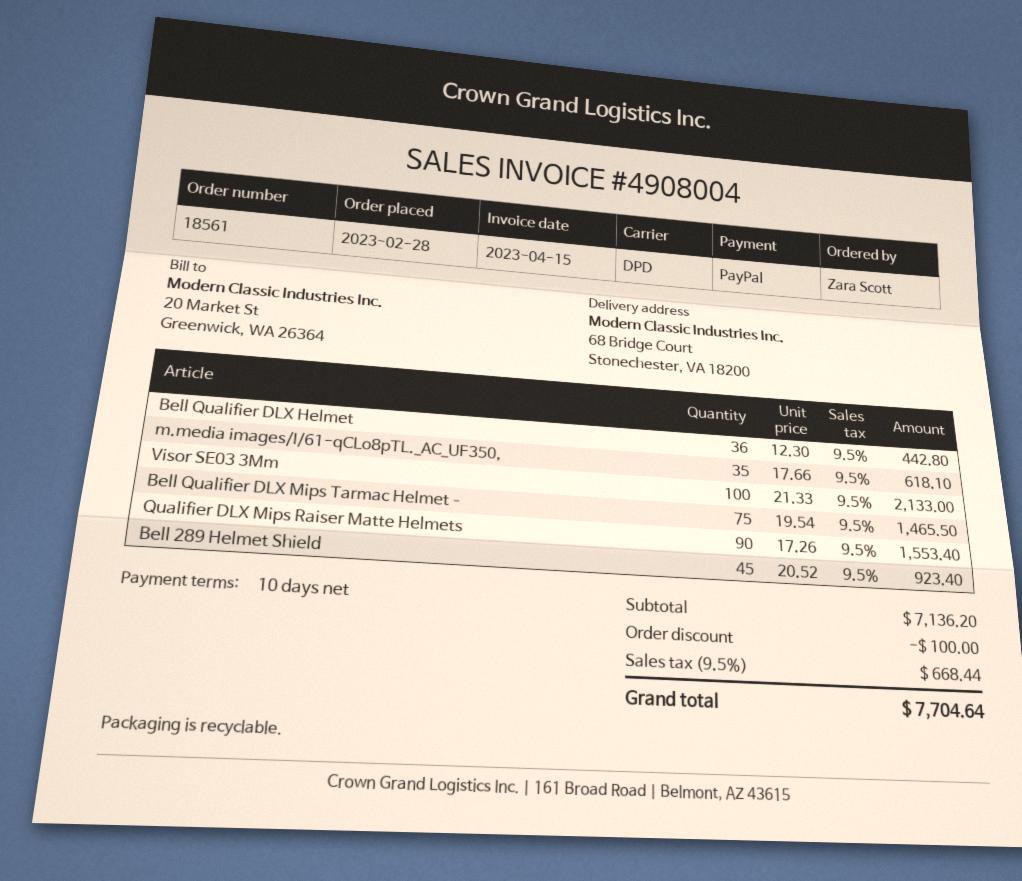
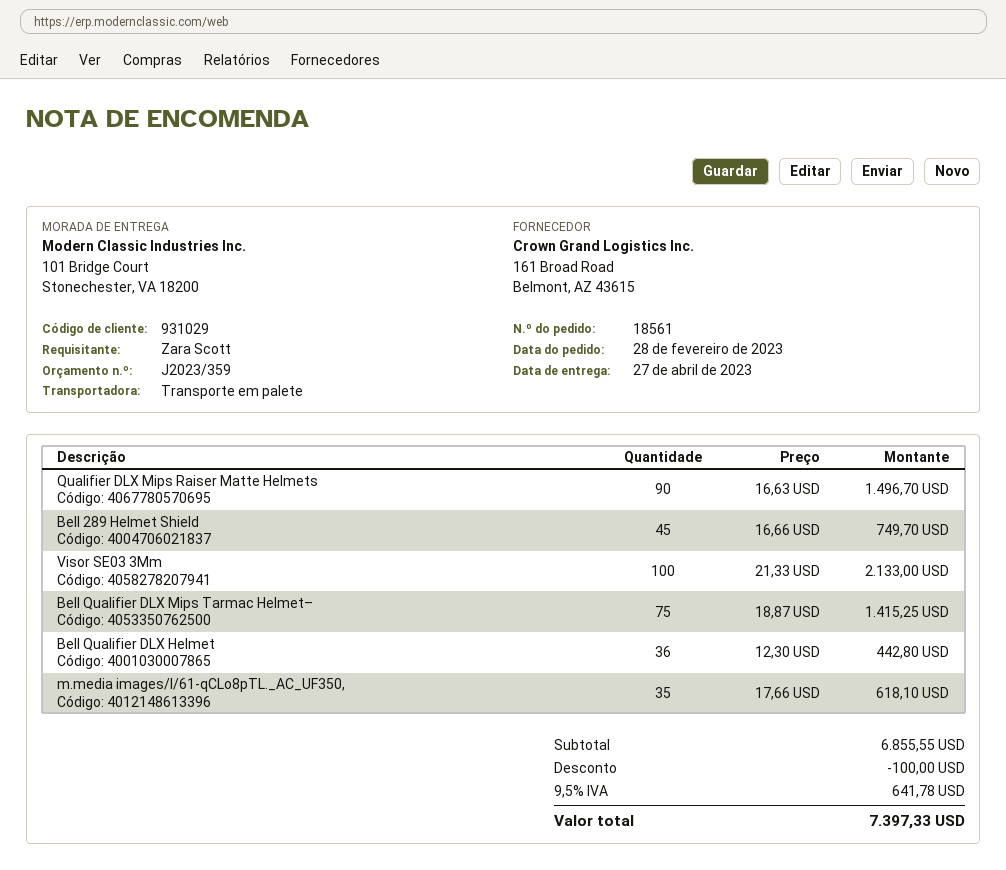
shipping method: DPD -> pallet freight
ship to: 68 Bridge Court, Stonechester, VA 18200 -> 101 Bridge Court, Stonechester, VA 18200
Bell Qualifier DLX Mips Tarmac Helmet–: 75 x 19.54 = 1465.50 -> 75 x 18.87 = 1415.25
Qualifier DLX Mips Raiser Matte Helmets: 90 x 17.26 = 1553.40 -> 90 x 16.63 = 1496.70
Bell 289 Helmet Shield: 45 x 20.52 = 923.40 -> 45 x 16.66 = 749.70
subtotal: 7136.20 -> 6855.55
tax: 9.5% = 668.44 -> 9.5% = 641.78
total: 7704.64 -> 7397.33

